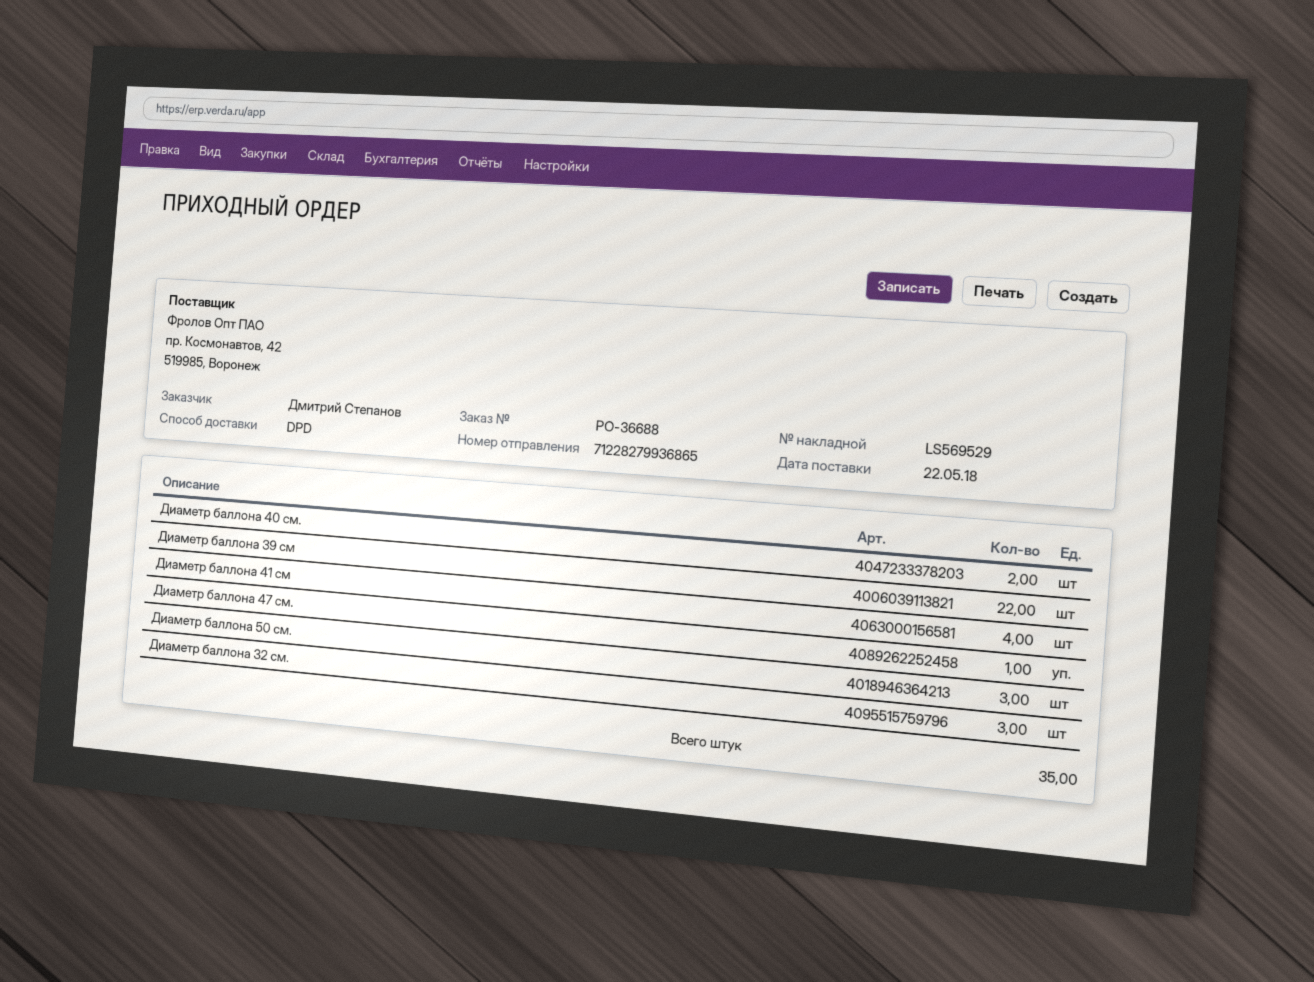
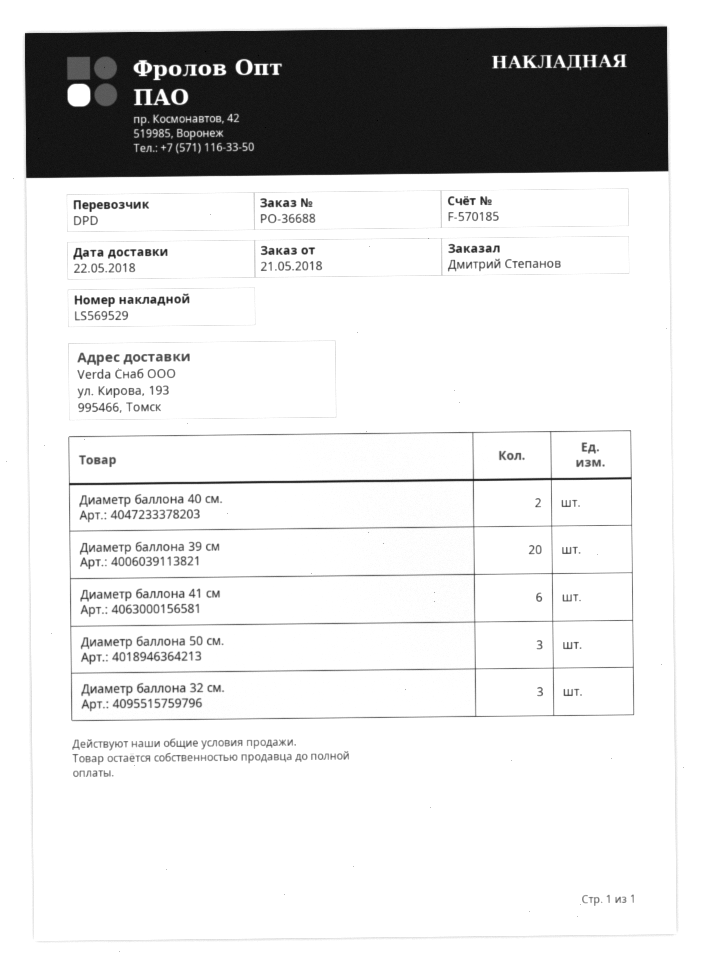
Диаметр баллона 39 см: 22 -> 20
Диаметр баллона 41 см: 4 -> 6
Диаметр баллона 47 см.: 1 -> none

